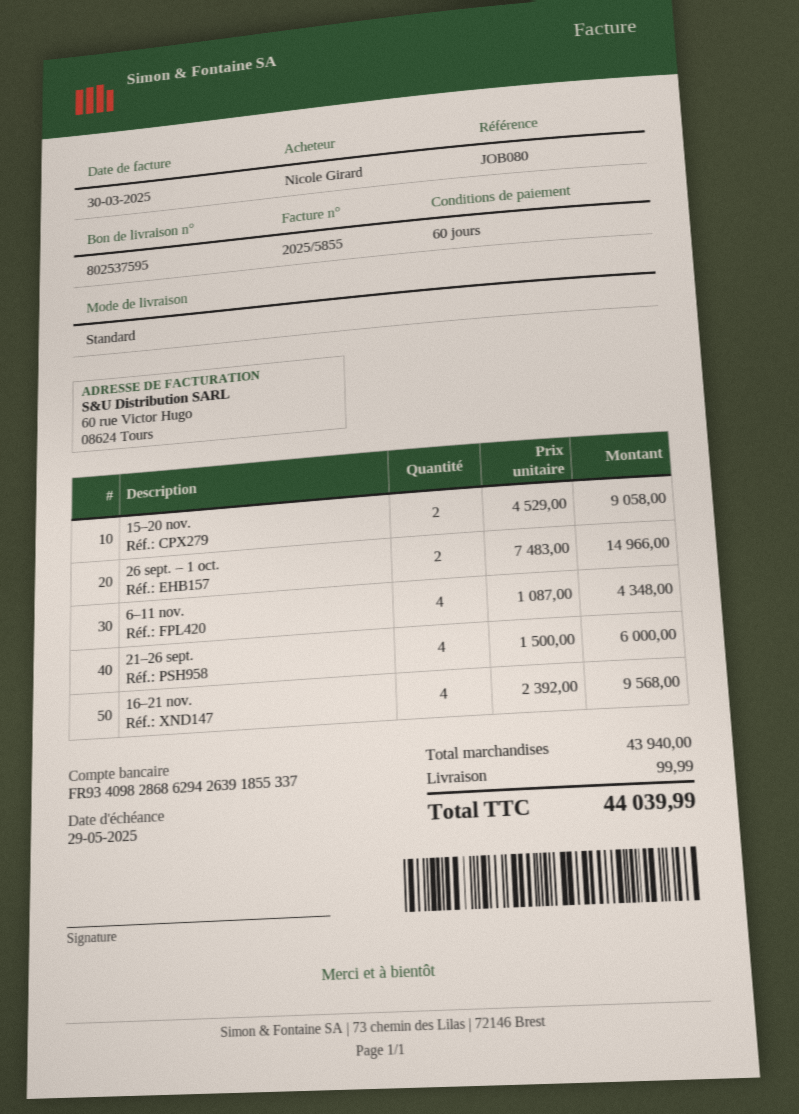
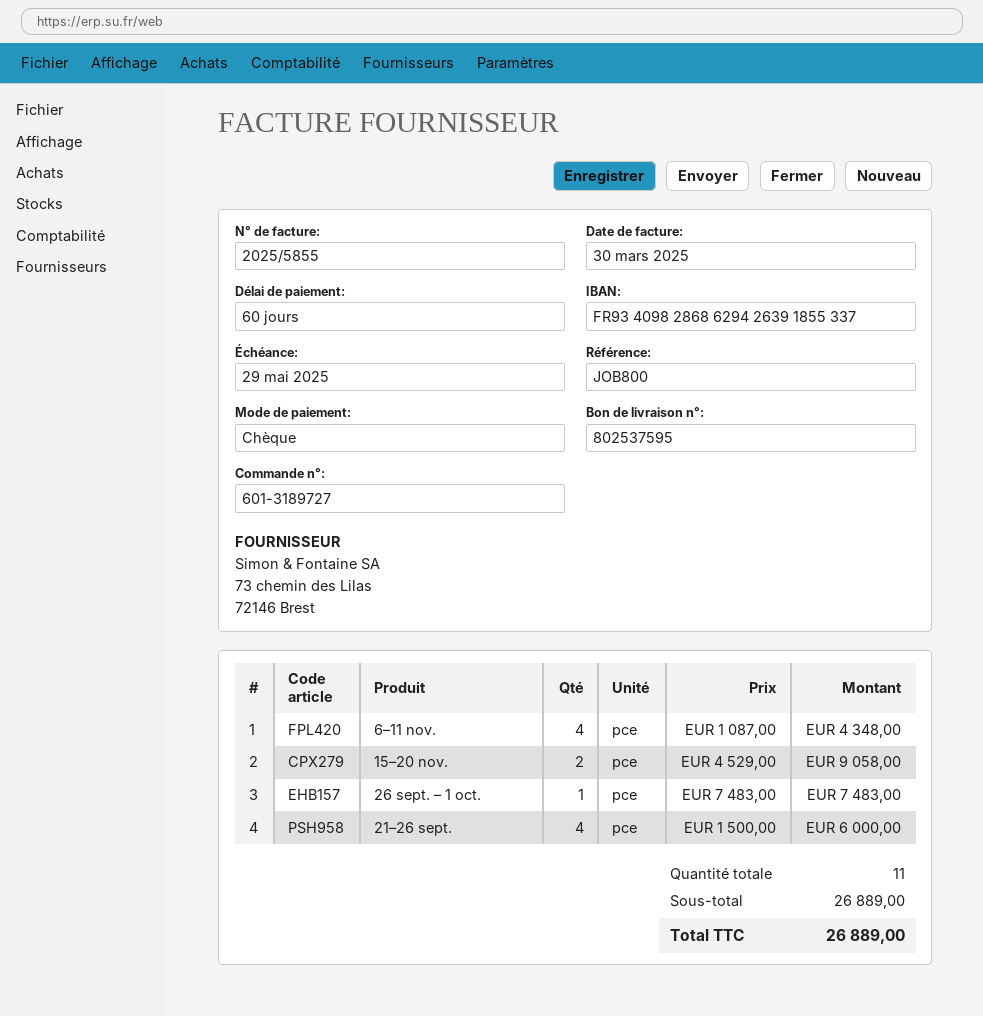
reference: JOB080 -> JOB800
26 sept. – 1 oct.: 2 x 7483.00 = 14966.00 -> 1 x 7483.00 = 7483.00
16–21 nov.: 4 x 2392.00 = 9568.00 -> none
subtotal: 43940.00 -> 26889.00
shipping: 99.99 -> none
total: 44039.99 -> 26889.00

